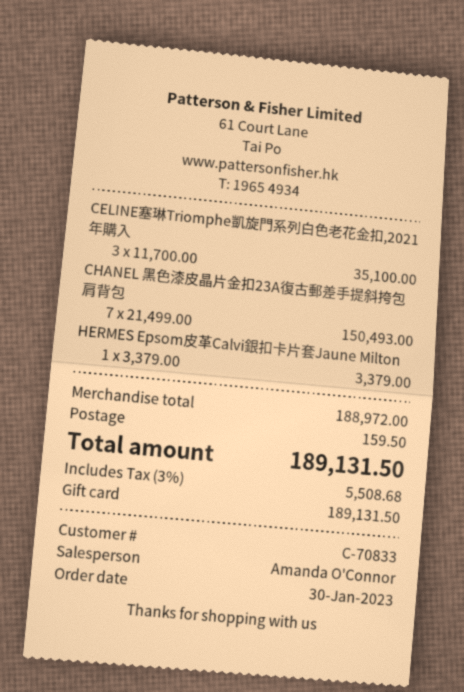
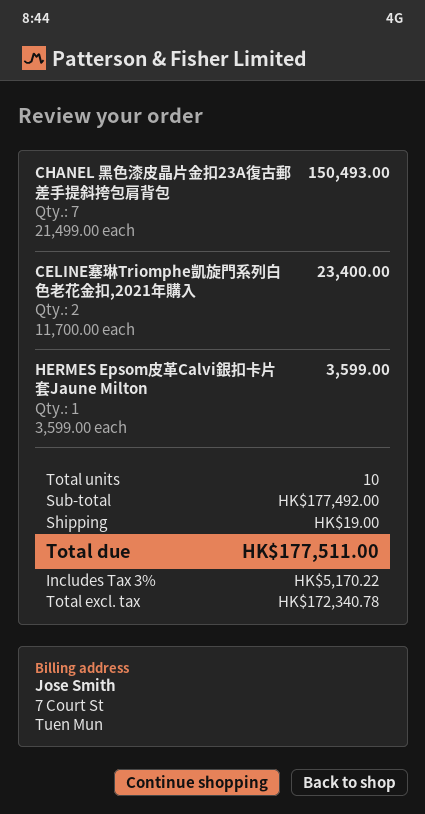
CELINE塞琳Triomphe凱旋門系列白色老花金扣,2021年購入: 3 x 11700.00 = 35100.00 -> 2 x 11700.00 = 23400.00
HERMES Epsom皮革Calvi銀扣卡片套Jaune Milton: 1 x 3379.00 = 3379.00 -> 1 x 3599.00 = 3599.00
subtotal: 188972.00 -> 177492.00
shipping: 159.50 -> 19.00
tax: 3% = 5508.68 -> 3% = 5170.22
total: 189131.50 -> 177511.00

